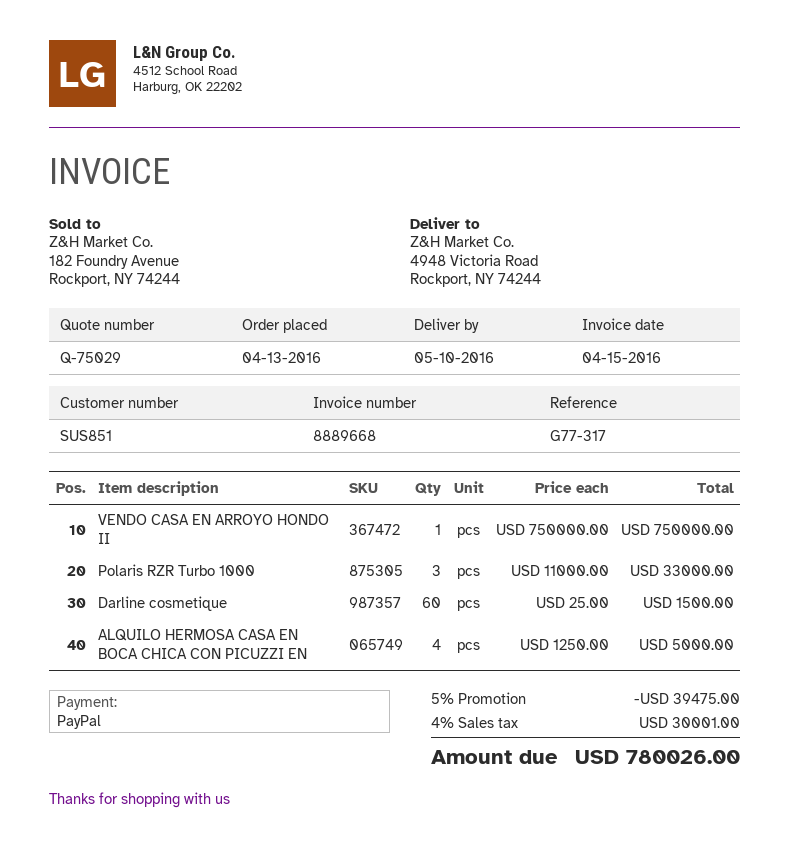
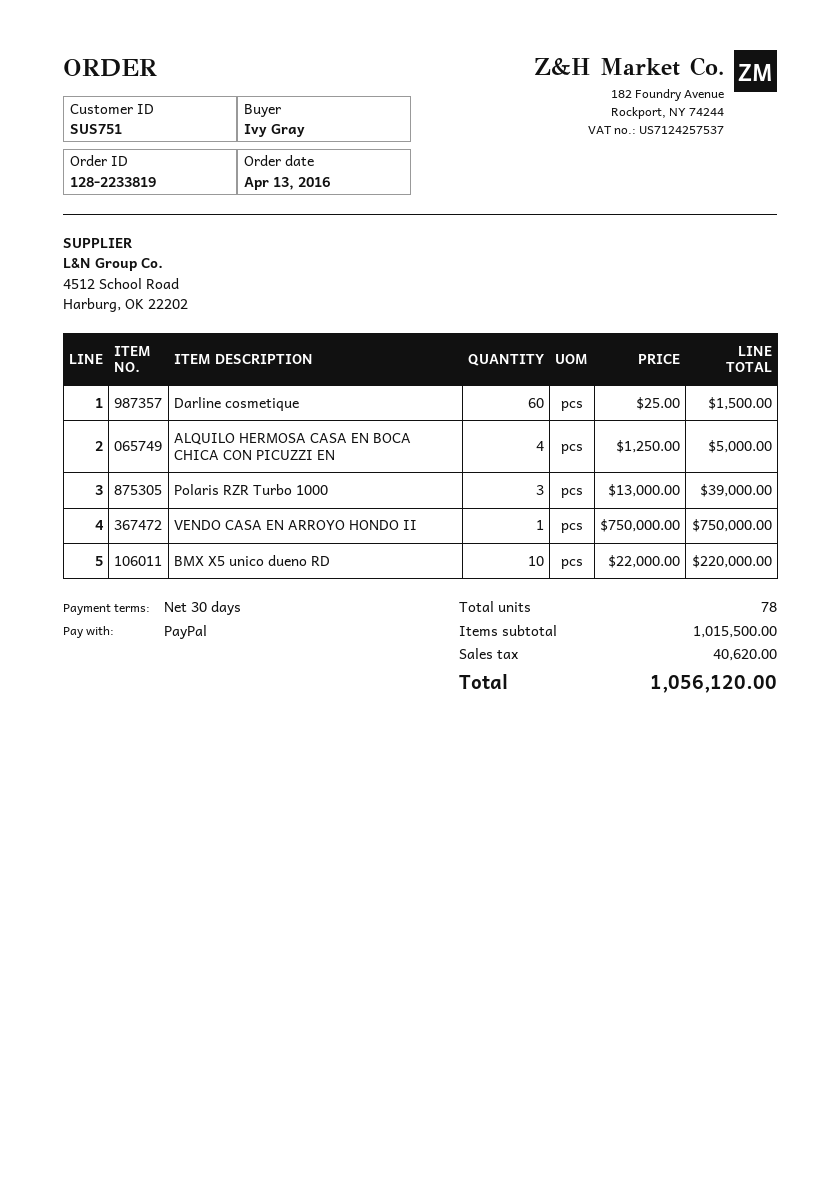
customer number: SUS851 -> SUS751
Polaris RZR Turbo 1000: 3 x 11000.00 = 33000.00 -> 3 x 13000.00 = 39000.00
BMX X5 unico dueno RD: none -> 10 x 22000.00 = 220000.00
discount: 5% = 39475.00 -> none
tax: 30001.00 -> 40620.00
total: 780026.00 -> 1056120.00

